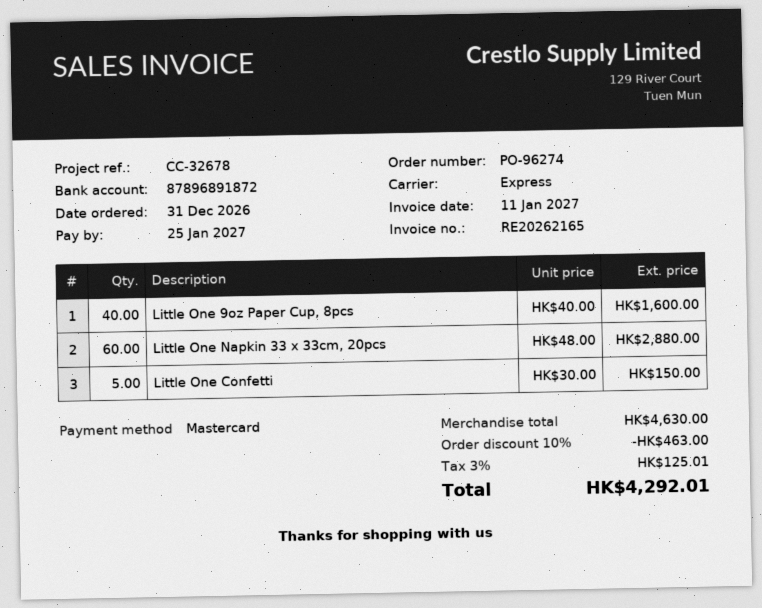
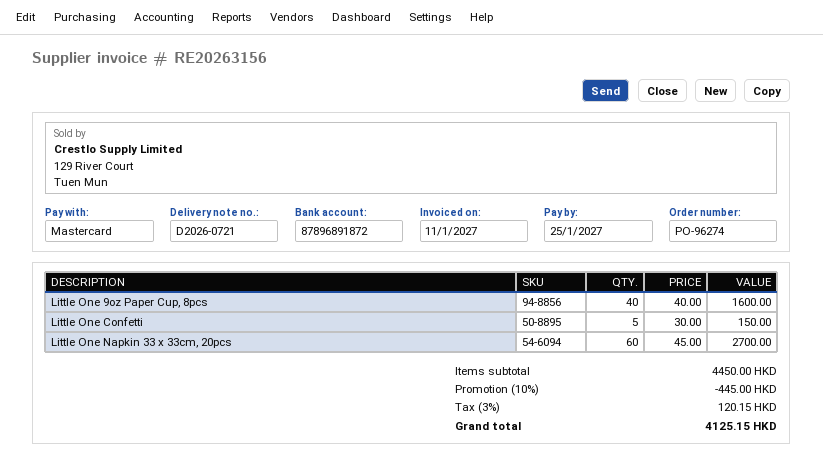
invoice number: RE20262165 -> RE20263156
Little One Napkin 33 x 33cm, 20pcs: 60 x 48.00 = 2880.00 -> 60 x 45.00 = 2700.00
subtotal: 4630.00 -> 4450.00
discount: 10% = 463.00 -> 10% = 445.00
tax: 3% = 125.01 -> 3% = 120.15
total: 4292.01 -> 4125.15

